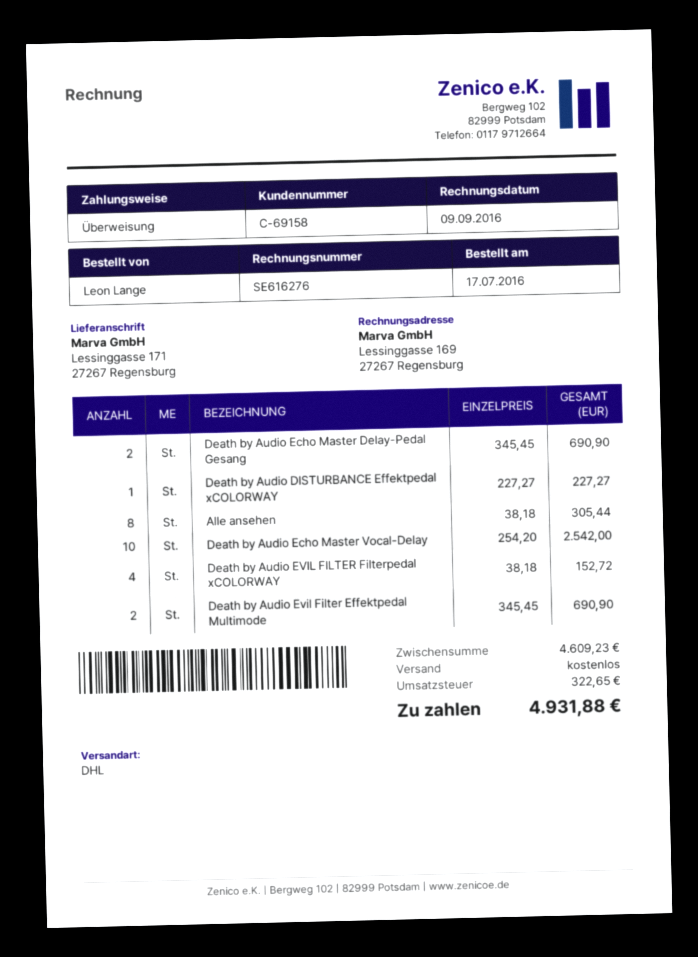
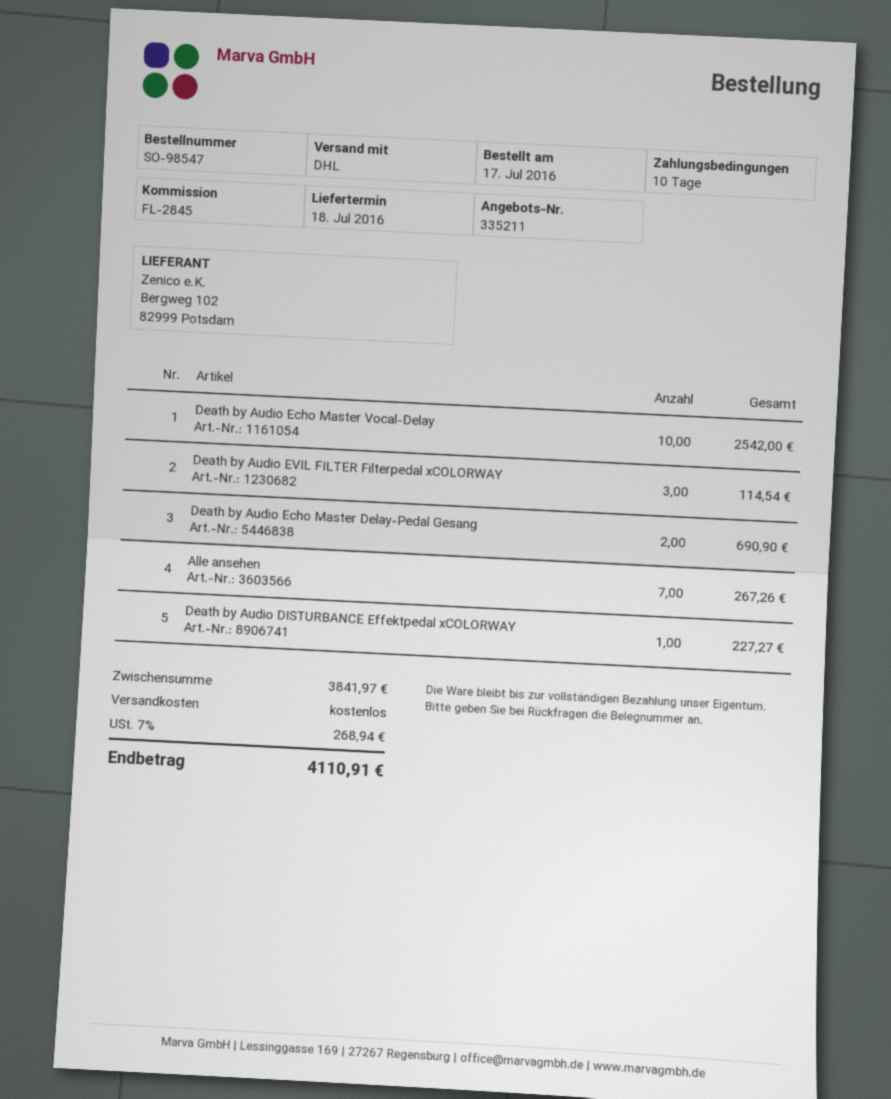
Alle ansehen: 8 for 305.44 -> 7 for 267.26
Death by Audio EVIL FILTER Filterpedal xCOLORWAY: 4 for 152.72 -> 3 for 114.54
Death by Audio Evil Filter Effektpedal Multimode: 2 for 690.90 -> none
subtotal: 4609.23 -> 3841.97
tax: 322.65 -> 268.94
total: 4931.88 -> 4110.91

